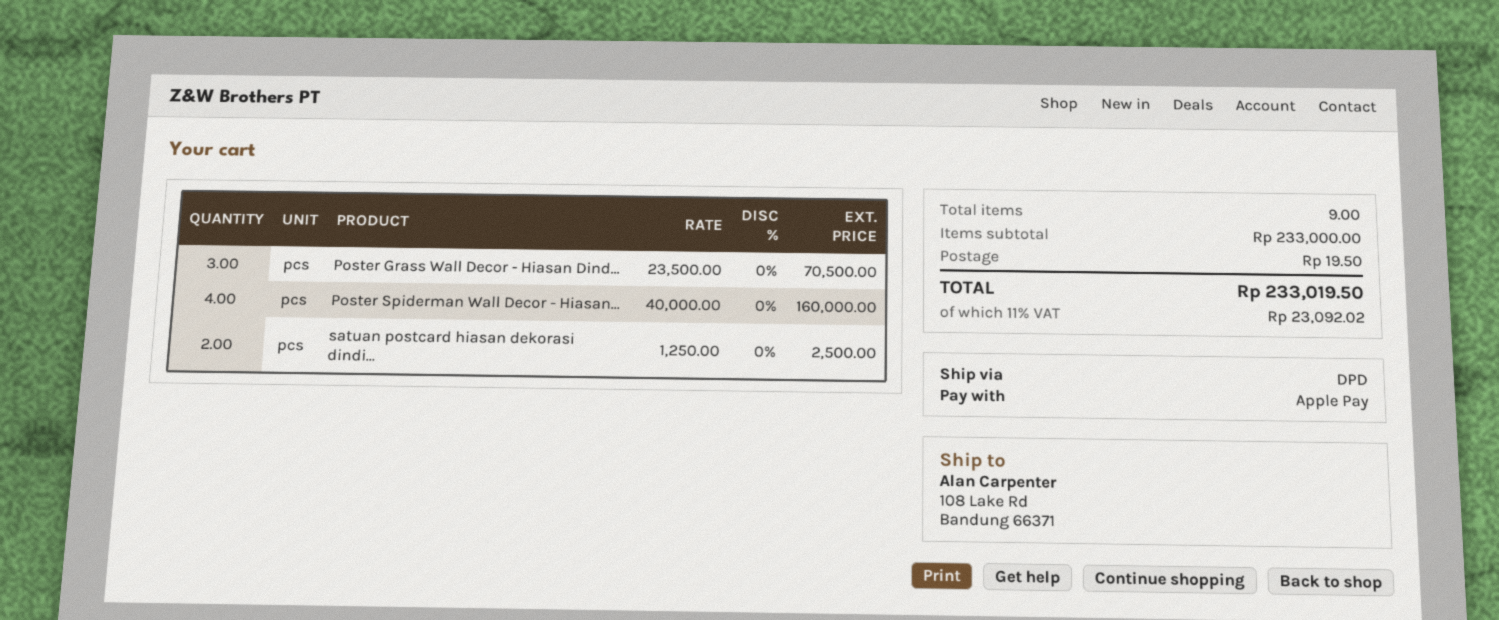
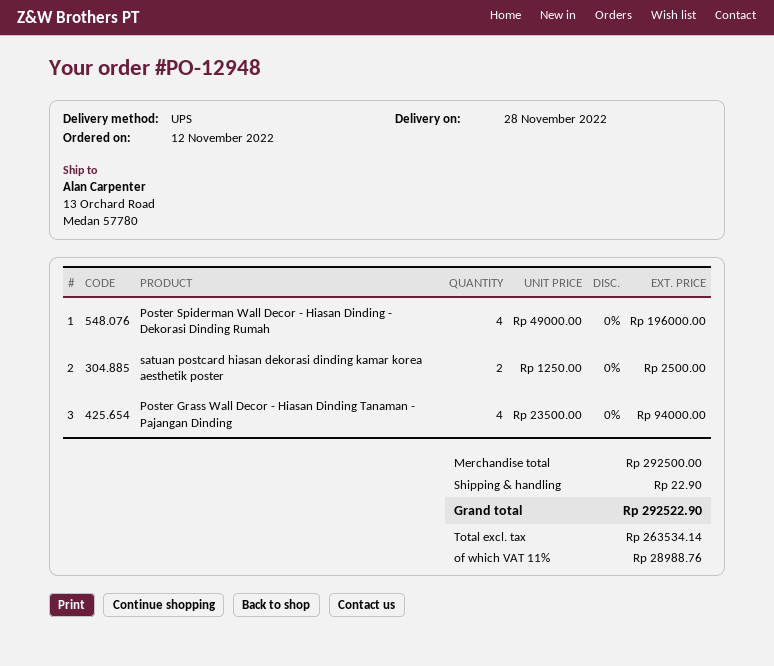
shipping method: DPD -> UPS
ship to: 108 Lake Rd, Bandung 66371 -> 13 Orchard Road, Medan 57780
Poster Grass Wall Decor - Hiasan Dind...: 3 x 23500.00 = 70500.00 -> 4 x 23500.00 = 94000.00
Poster Spiderman Wall Decor - Hiasan...: 4 x 40000.00 = 160000.00 -> 4 x 49000.00 = 196000.00
subtotal: 233000.00 -> 292500.00
shipping: 19.50 -> 22.90
tax: 11% = 23092.02 -> 11% = 28988.76
total: 233019.50 -> 292522.90

